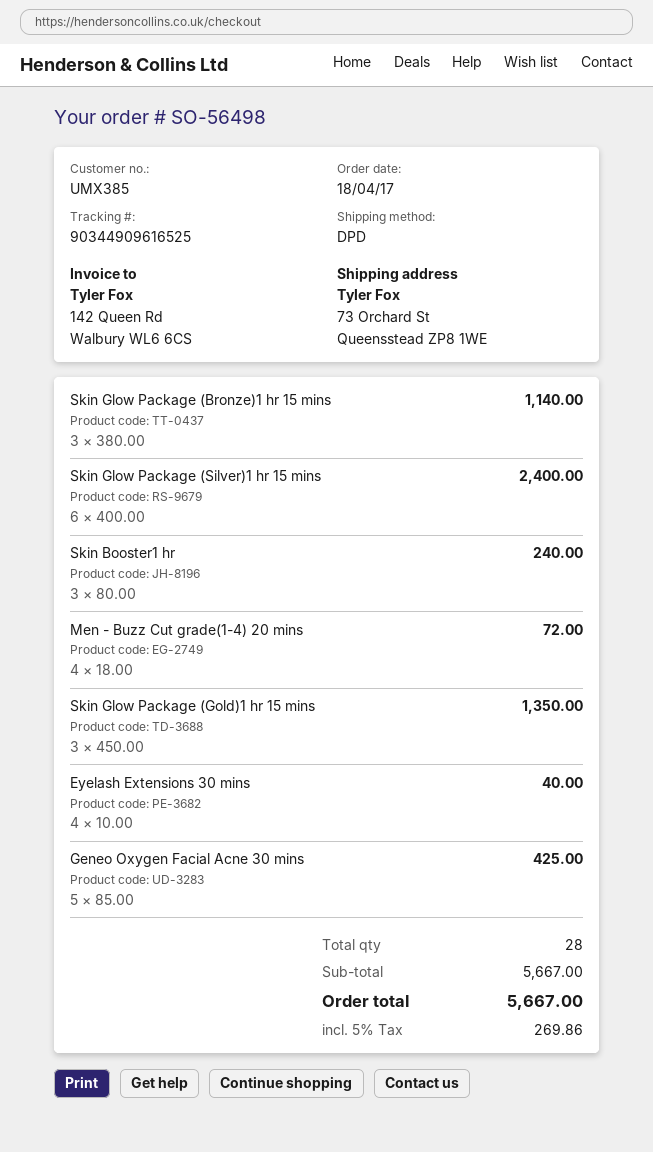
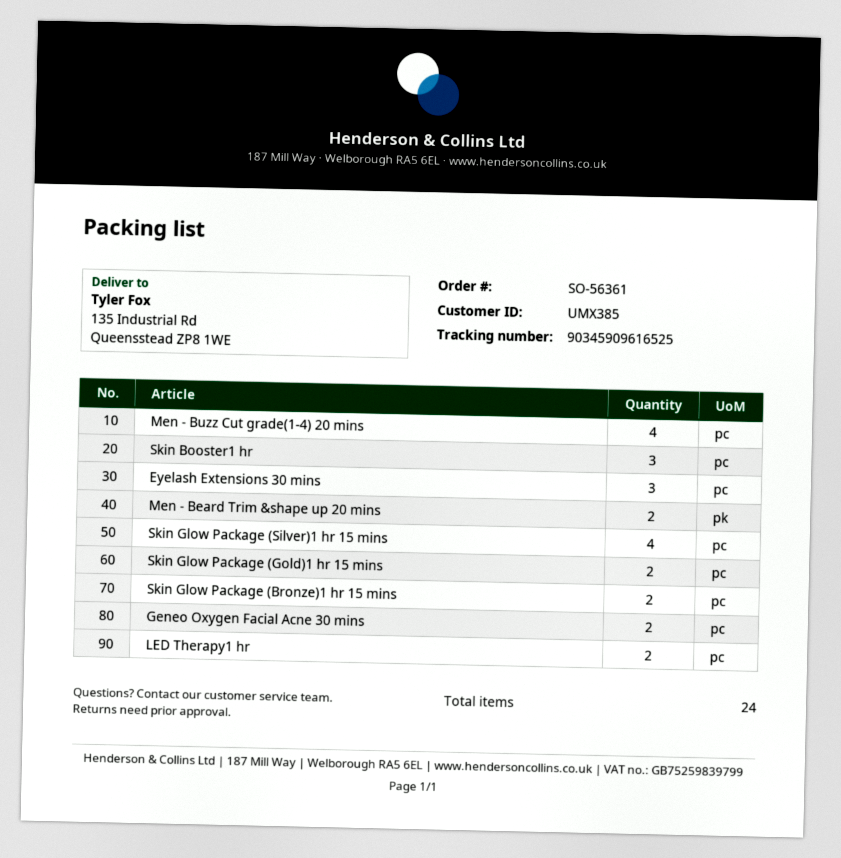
order number: SO-56498 -> SO-56361
tracking number: 90344909616525 -> 90345909616525
ship to: 73 Orchard St, Queensstead ZP8 1WE -> 135 Industrial Rd, Queensstead ZP8 1WE
Skin Glow Package (Bronze)1 hr 15 mins: 3 -> 2
Skin Glow Package (Silver)1 hr 15 mins: 6 -> 4
Skin Glow Package (Gold)1 hr 15 mins: 3 -> 2
Eyelash Extensions 30 mins: 4 -> 3
Geneo Oxygen Facial Acne 30 mins: 5 -> 2
Men - Beard Trim &shape up 20 mins: none -> 2
LED Therapy1 hr: none -> 2
total quantity: 28 -> 24

